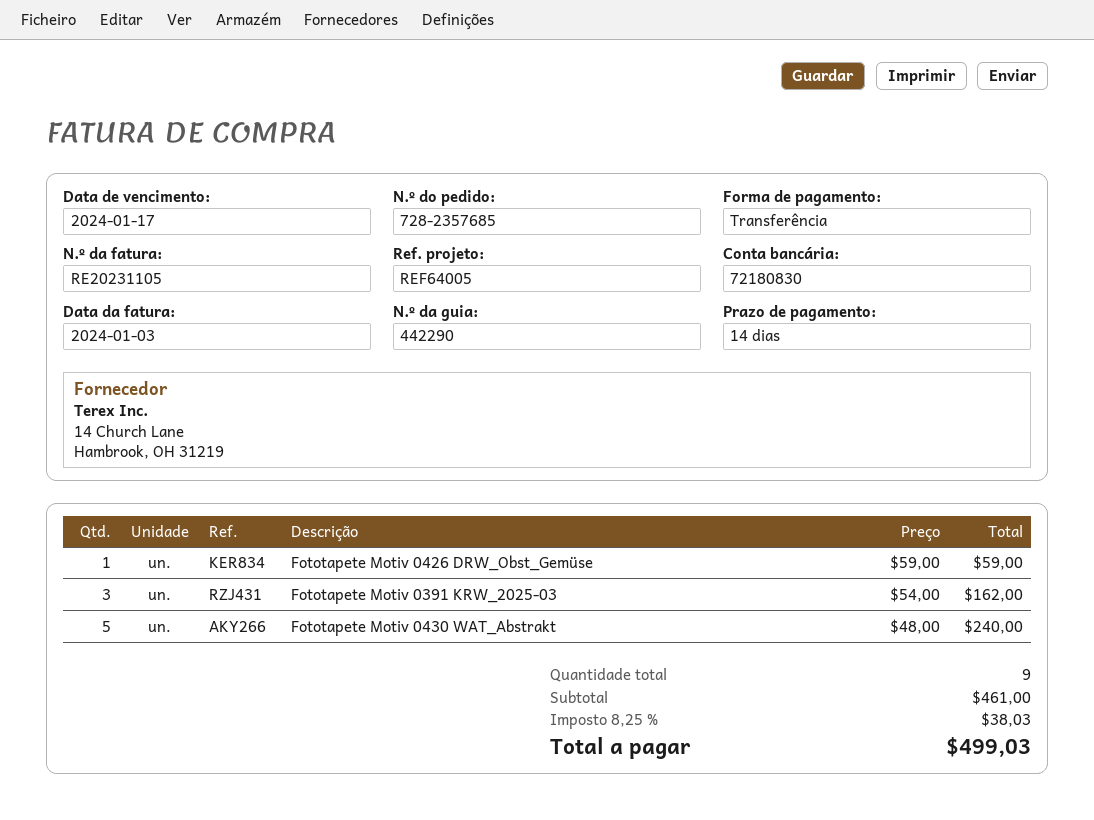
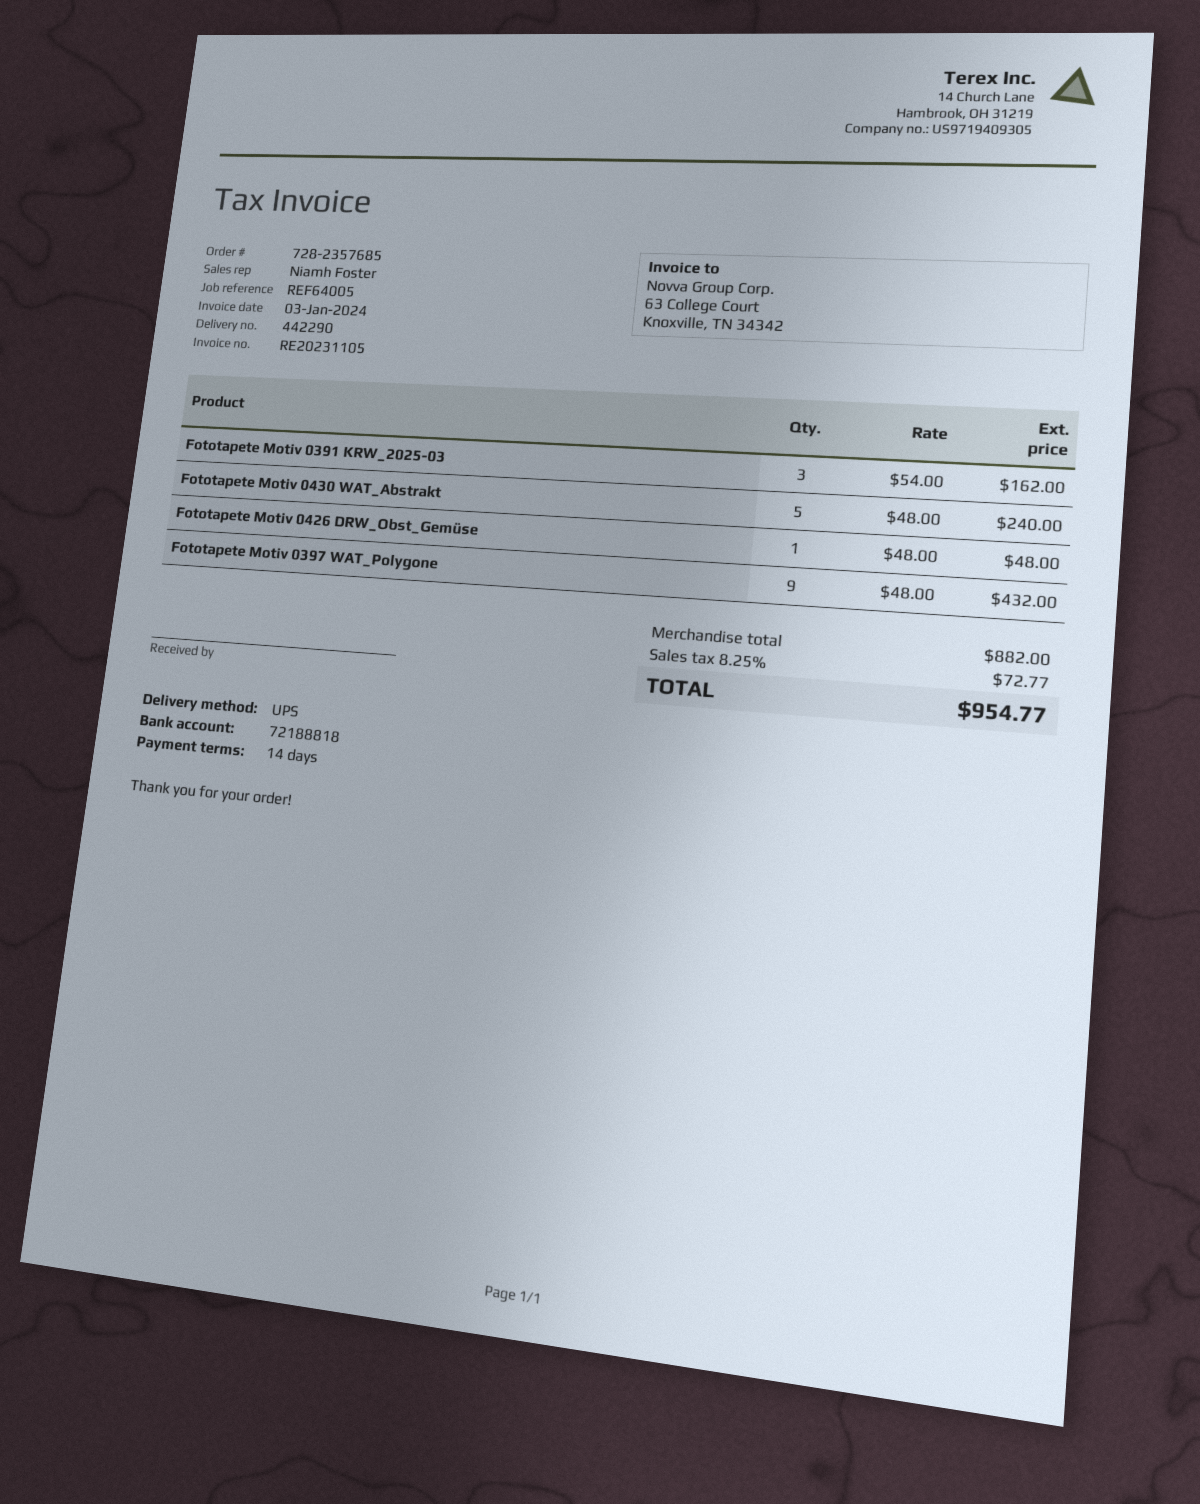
bank account: 72180830 -> 72188818
Fototapete Motiv 0426 DRW_Obst_Gemüse: 1 x 59.00 = 59.00 -> 1 x 48.00 = 48.00
Fototapete Motiv 0397 WAT_Polygone: none -> 9 x 48.00 = 432.00
subtotal: 461.00 -> 882.00
tax: 8.25% = 38.03 -> 8.25% = 72.77
total: 499.03 -> 954.77

